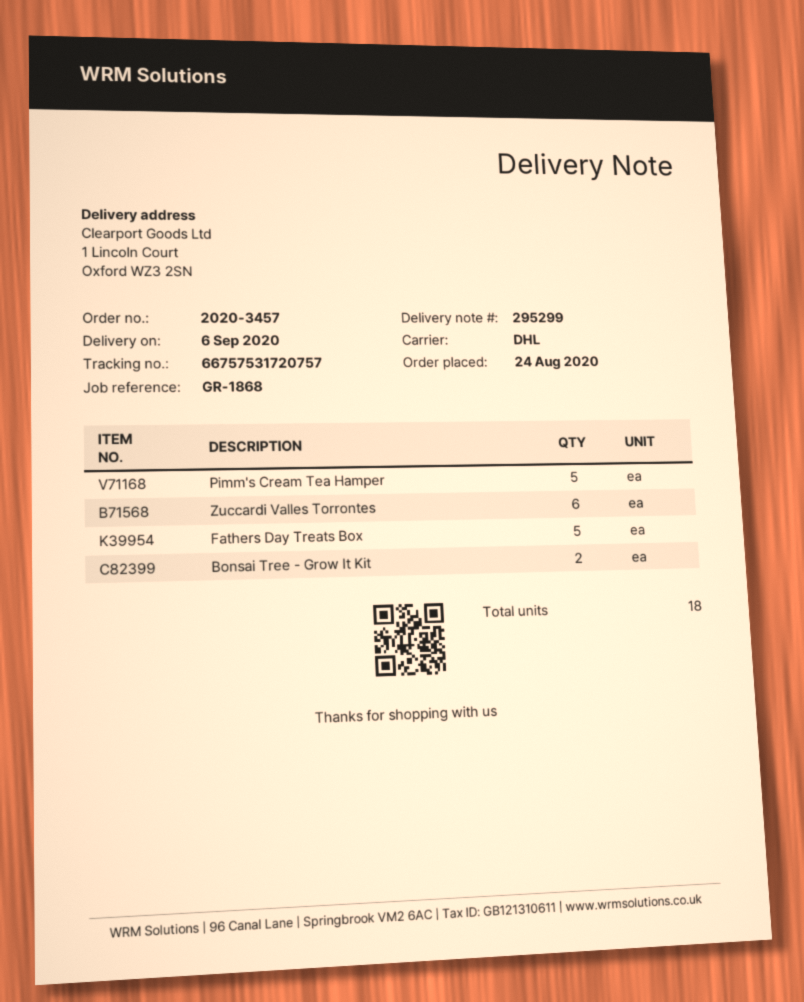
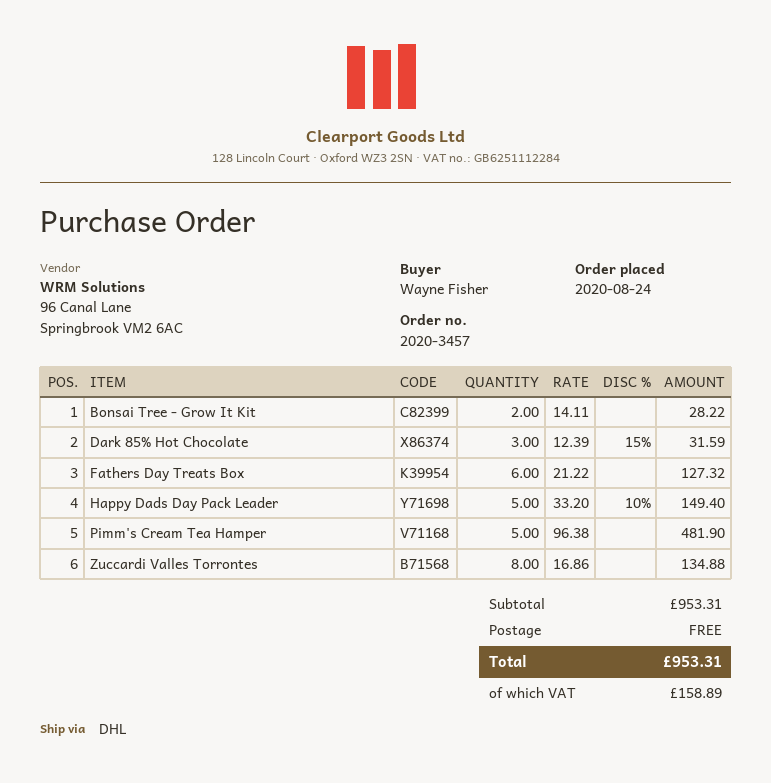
Zuccardi Valles Torrontes: 6 -> 8
Fathers Day Treats Box: 5 -> 6
Dark 85% Hot Chocolate: none -> 3
Happy Dads Day Pack Leader: none -> 5

